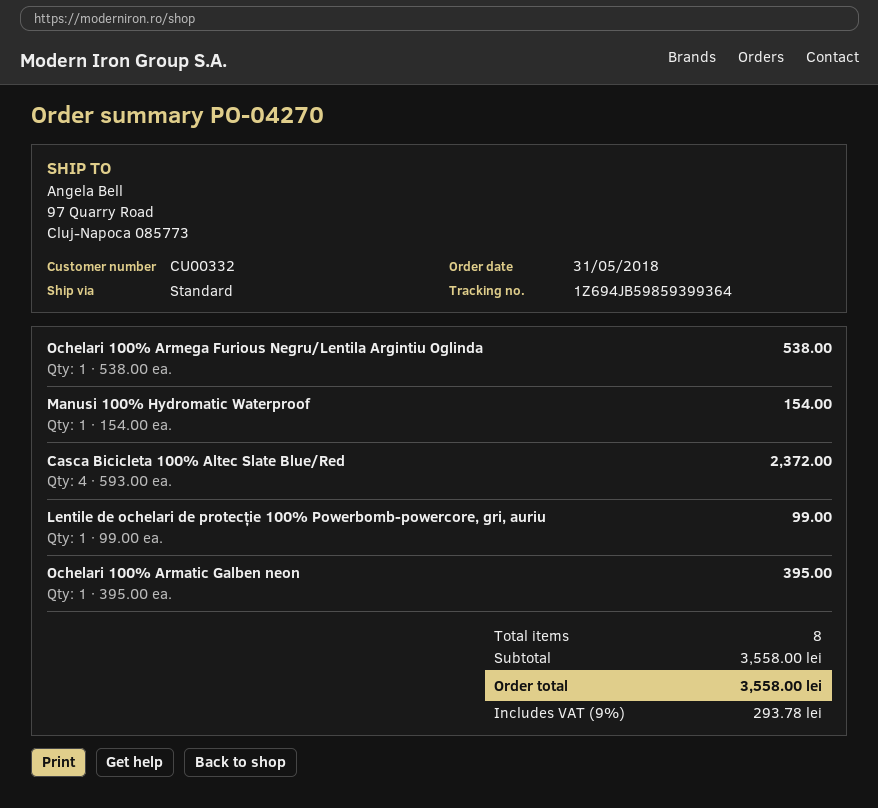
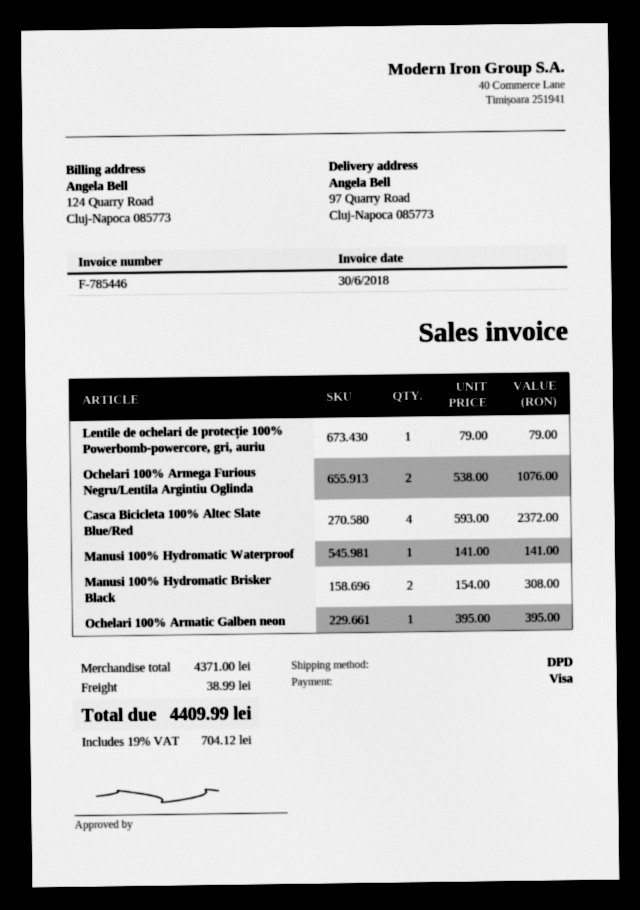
shipping method: standard -> DPD
Ochelari 100% Armega Furious Negru/Lentila Argintiu Oglinda: 1 x 538.00 = 538.00 -> 2 x 538.00 = 1076.00
Manusi 100% Hydromatic Waterproof: 1 x 154.00 = 154.00 -> 1 x 141.00 = 141.00
Lentile de ochelari de protecție 100% Powerbomb-powercore, gri, auriu: 1 x 99.00 = 99.00 -> 1 x 79.00 = 79.00
Manusi 100% Hydromatic Brisker Black: none -> 2 x 154.00 = 308.00
subtotal: 3558.00 -> 4371.00
shipping: none -> 38.99
tax: 9% = 293.78 -> 19% = 704.12
total: 3558.00 -> 4409.99

